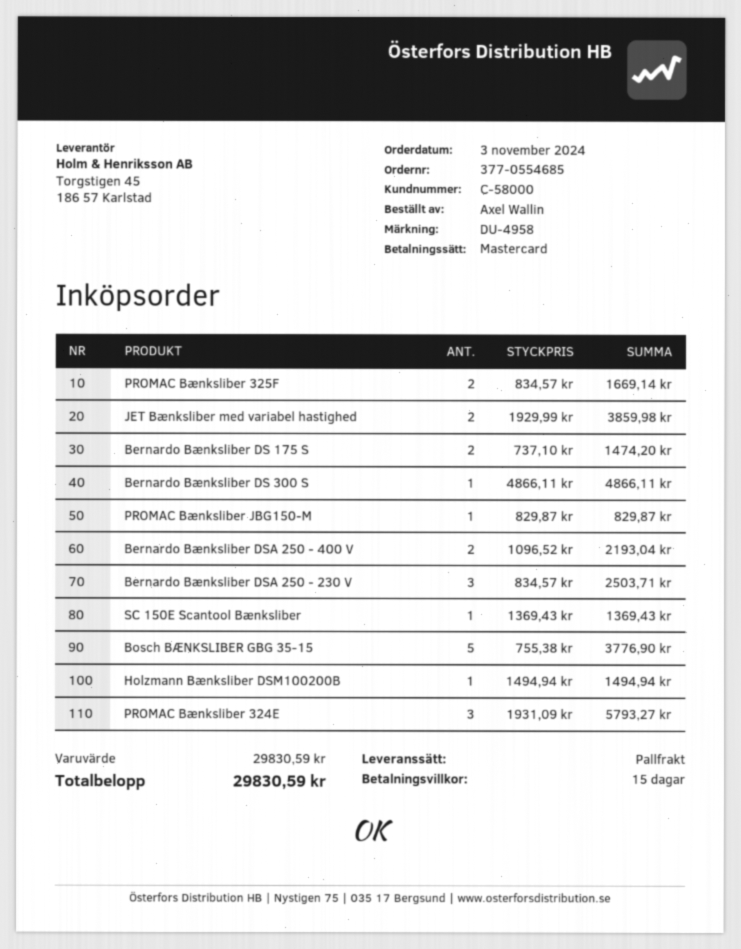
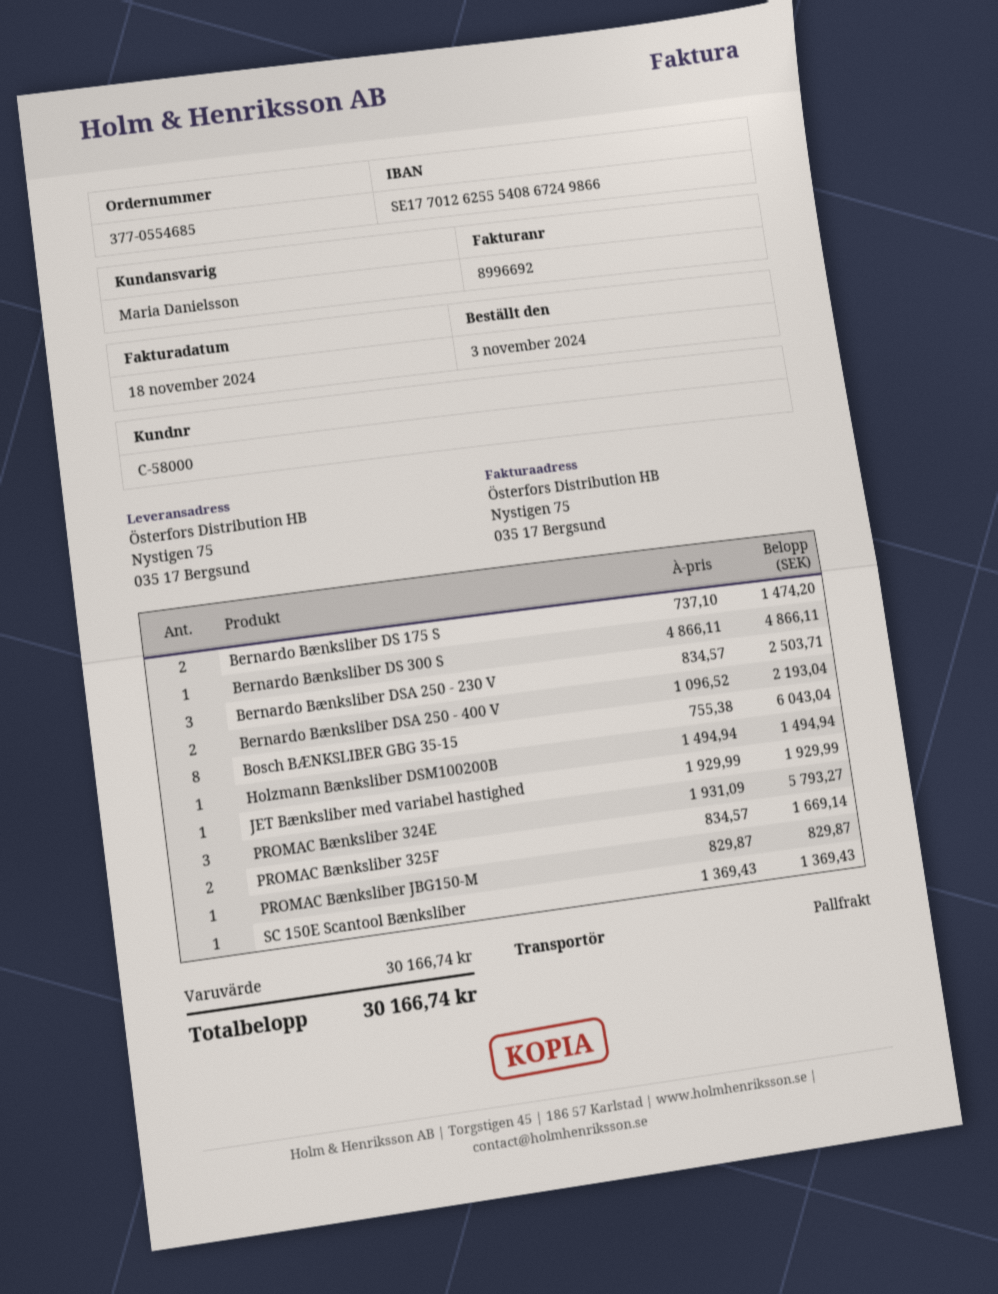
JET Bænksliber med variabel hastighed: 2 x 1929.99 = 3859.98 -> 1 x 1929.99 = 1929.99
Bosch BÆNKSLIBER GBG 35-15: 5 x 755.38 = 3776.90 -> 8 x 755.38 = 6043.04
subtotal: 29830.59 -> 30166.74
total: 29830.59 -> 30166.74

